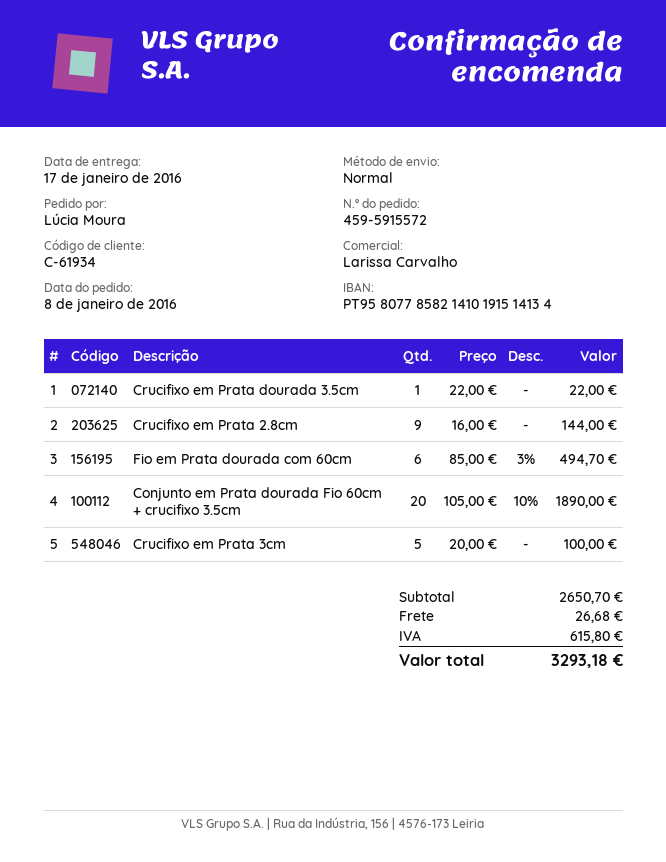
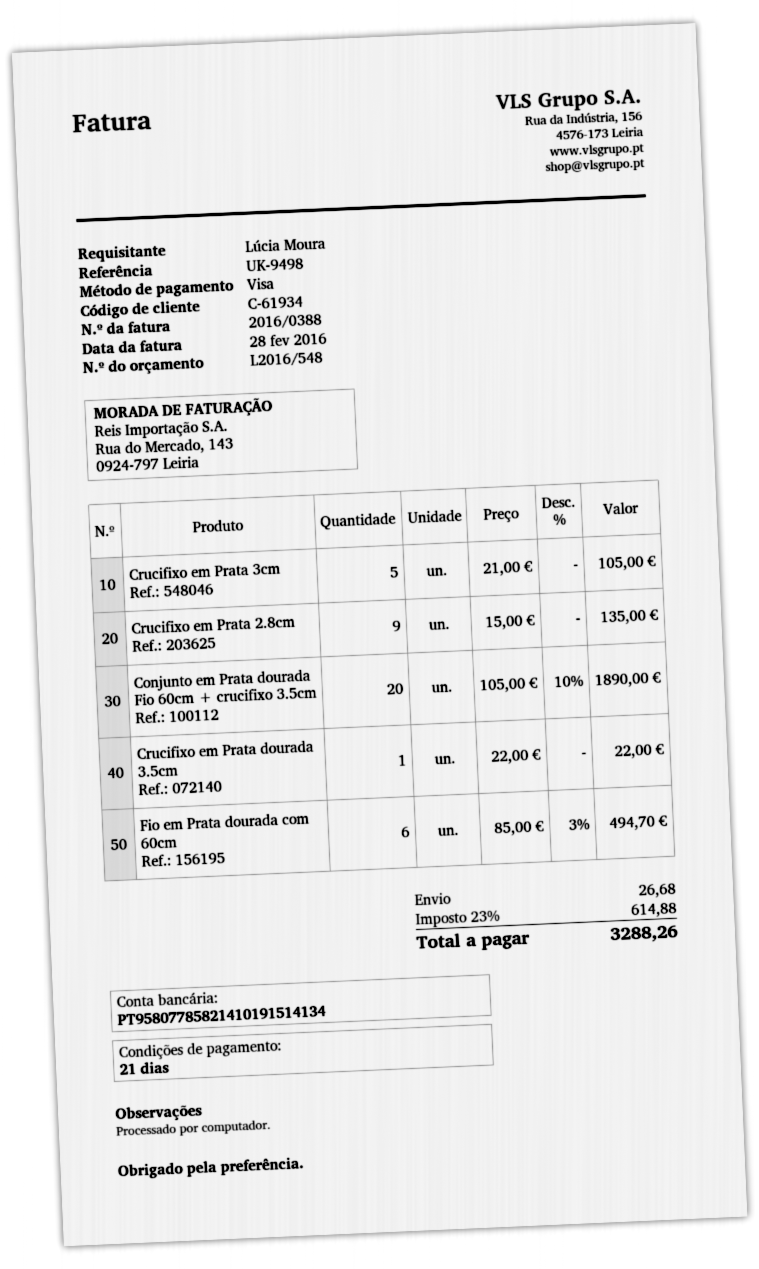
Crucifixo em Prata 2.8cm: 9 x 16.00 = 144.00 -> 9 x 15.00 = 135.00
Crucifixo em Prata 3cm: 5 x 20.00 = 100.00 -> 5 x 21.00 = 105.00
tax: 615.80 -> 614.88
total: 3293.18 -> 3288.26

